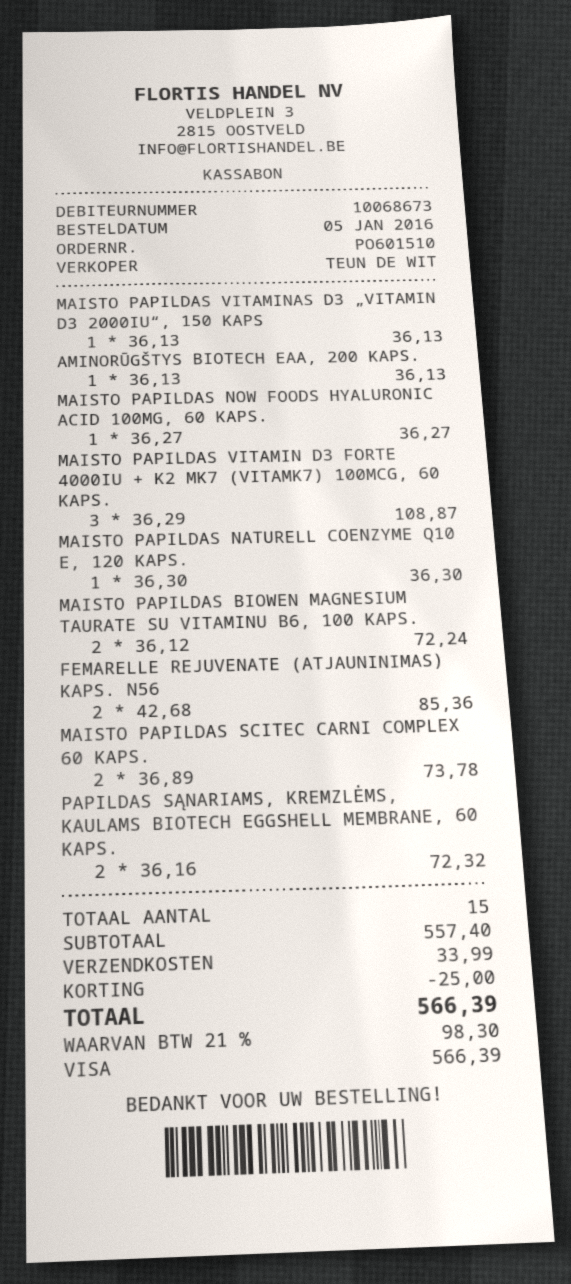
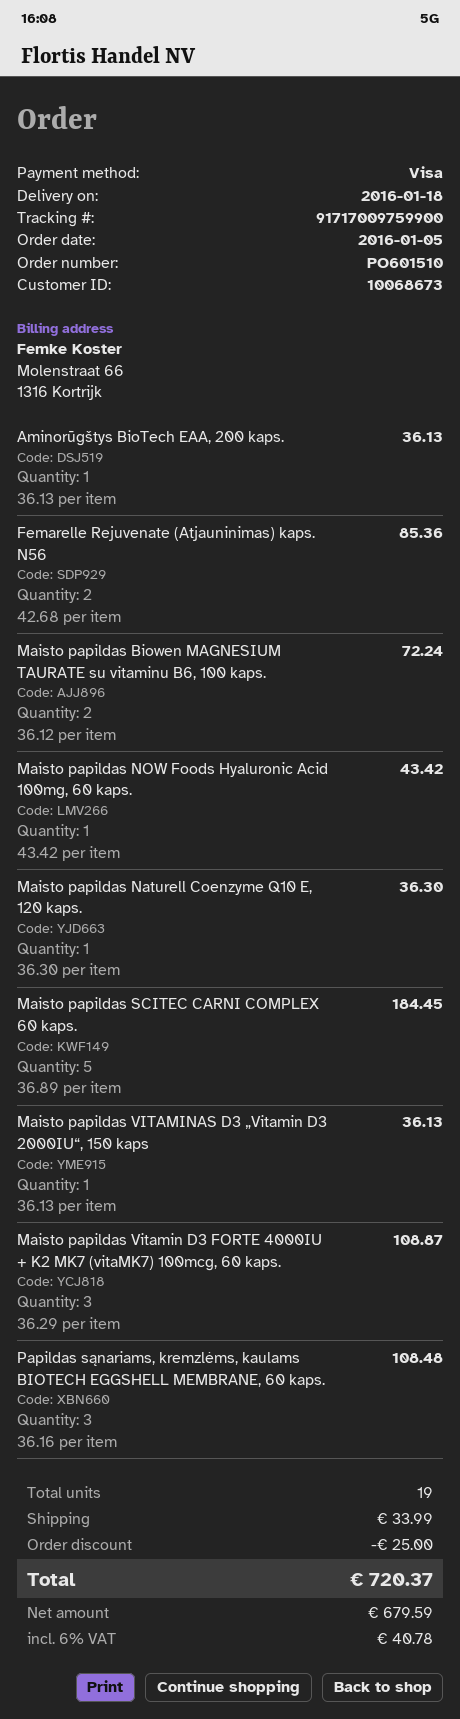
MAISTO PAPILDAS NOW FOODS HYALURONIC ACID 100MG, 60 KAPS.: 1 x 36.27 = 36.27 -> 1 x 43.42 = 43.42
MAISTO PAPILDAS SCITEC CARNI COMPLEX 60 KAPS.: 2 x 36.89 = 73.78 -> 5 x 36.89 = 184.45
PAPILDAS SĄNARIAMS, KREMZLĖMS, KAULAMS BIOTECH EGGSHELL MEMBRANE, 60 KAPS.: 2 x 36.16 = 72.32 -> 3 x 36.16 = 108.48
total quantity: 15 -> 19
tax: 21% = 98.30 -> 6% = 40.78
total: 566.39 -> 720.37

